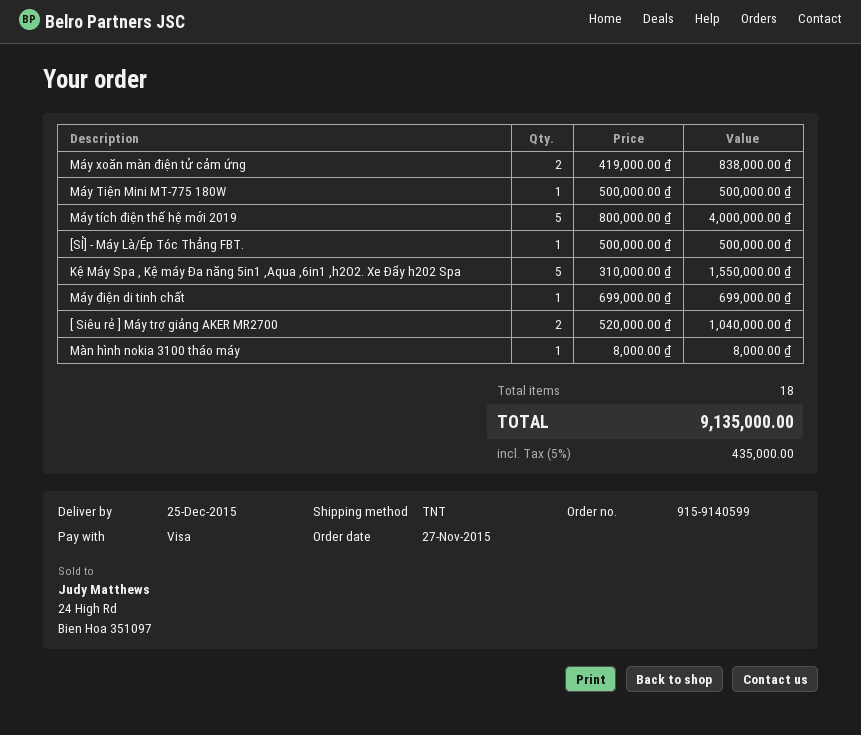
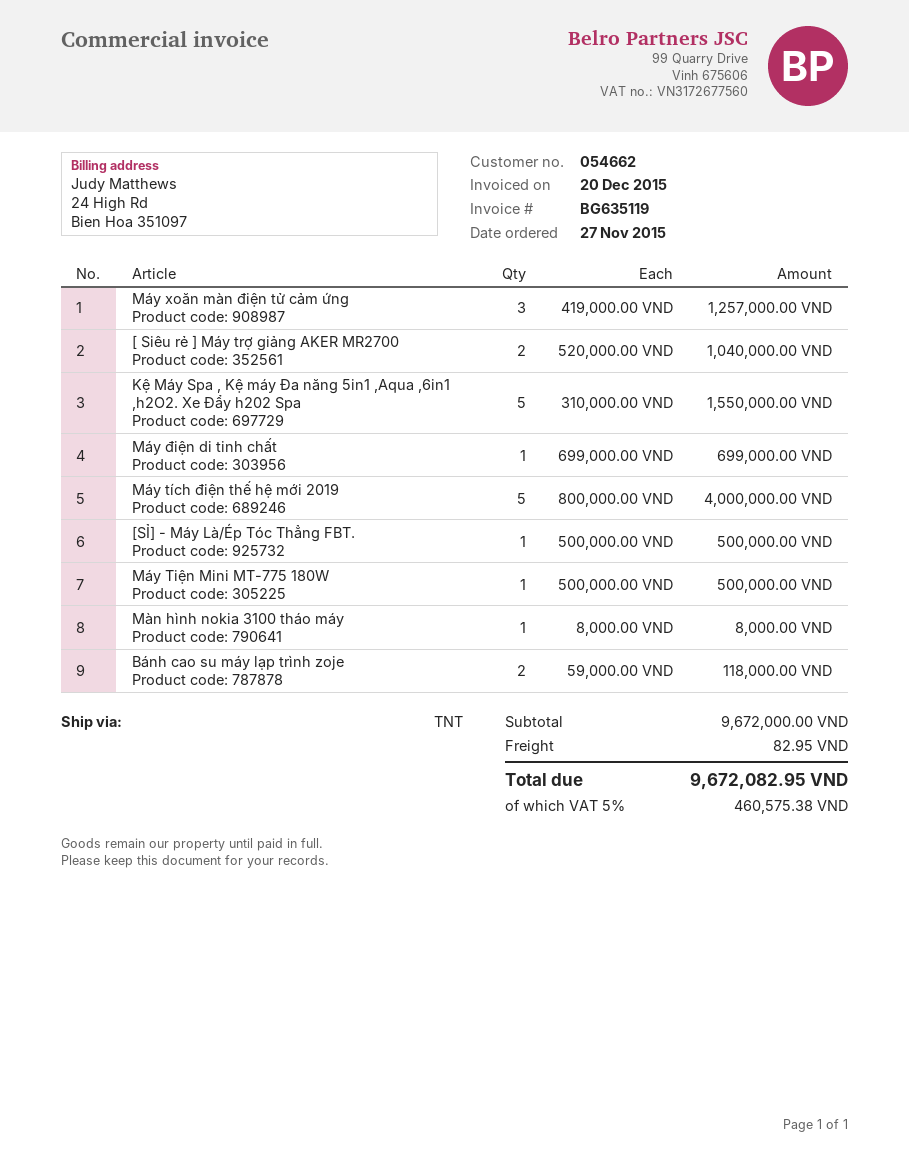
Máy xoăn màn điện tử cảm ứng: 2 x 419000.00 = 838000.00 -> 3 x 419000.00 = 1257000.00
Bánh cao su máy lạp trình zoje: none -> 2 x 59000.00 = 118000.00
shipping: none -> 82.95
tax: 5% = 435000.00 -> 5% = 460575.38
total: 9135000.00 -> 9672082.95

